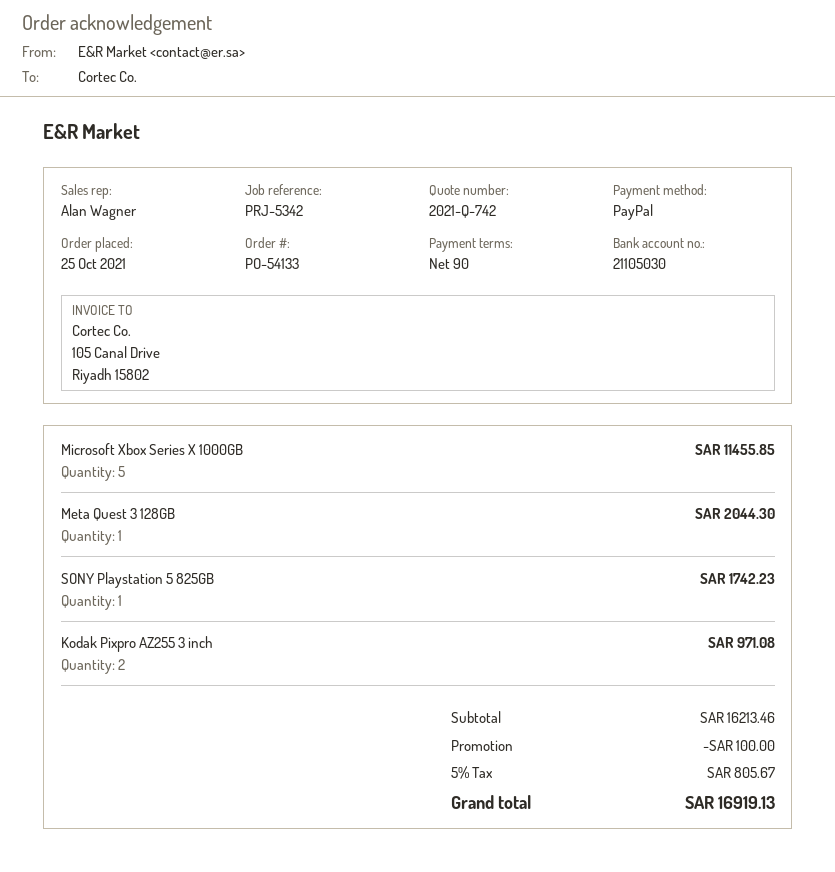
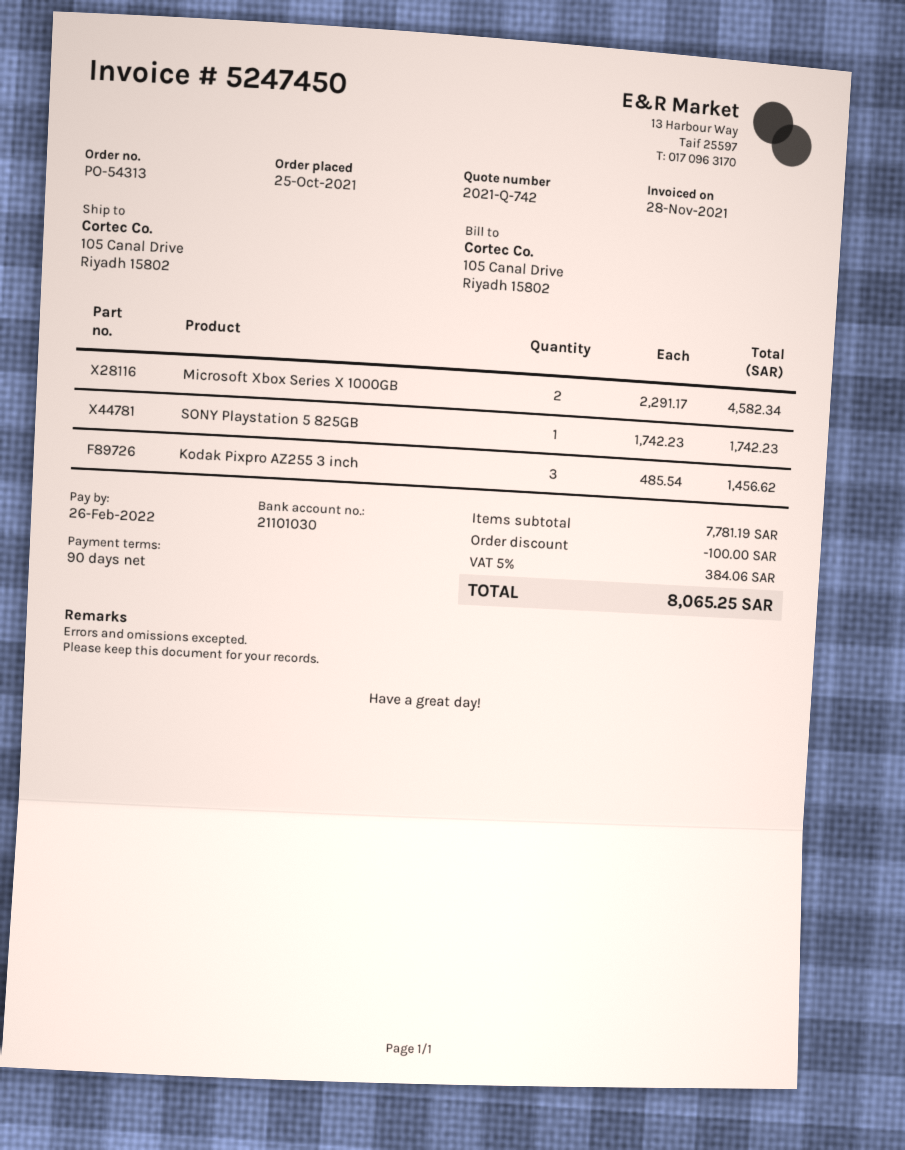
order number: PO-54133 -> PO-54313
bank account: 21105030 -> 21101030
Microsoft Xbox Series X 1000GB: 5 for 11455.85 -> 2 for 4582.34
Meta Quest 3 128GB: 1 for 2044.30 -> none
Kodak Pixpro AZ255 3 inch: 2 for 971.08 -> 3 for 1456.62
subtotal: 16213.46 -> 7781.19
tax: 5% = 805.67 -> 5% = 384.06
total: 16919.13 -> 8065.25

